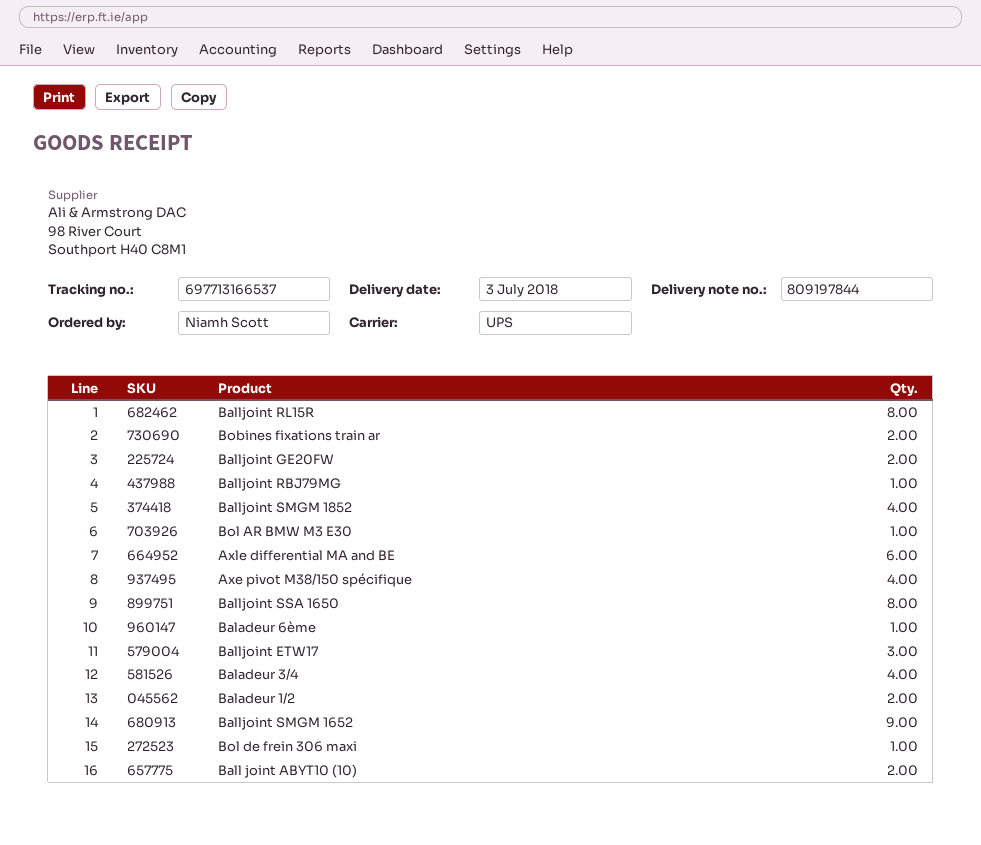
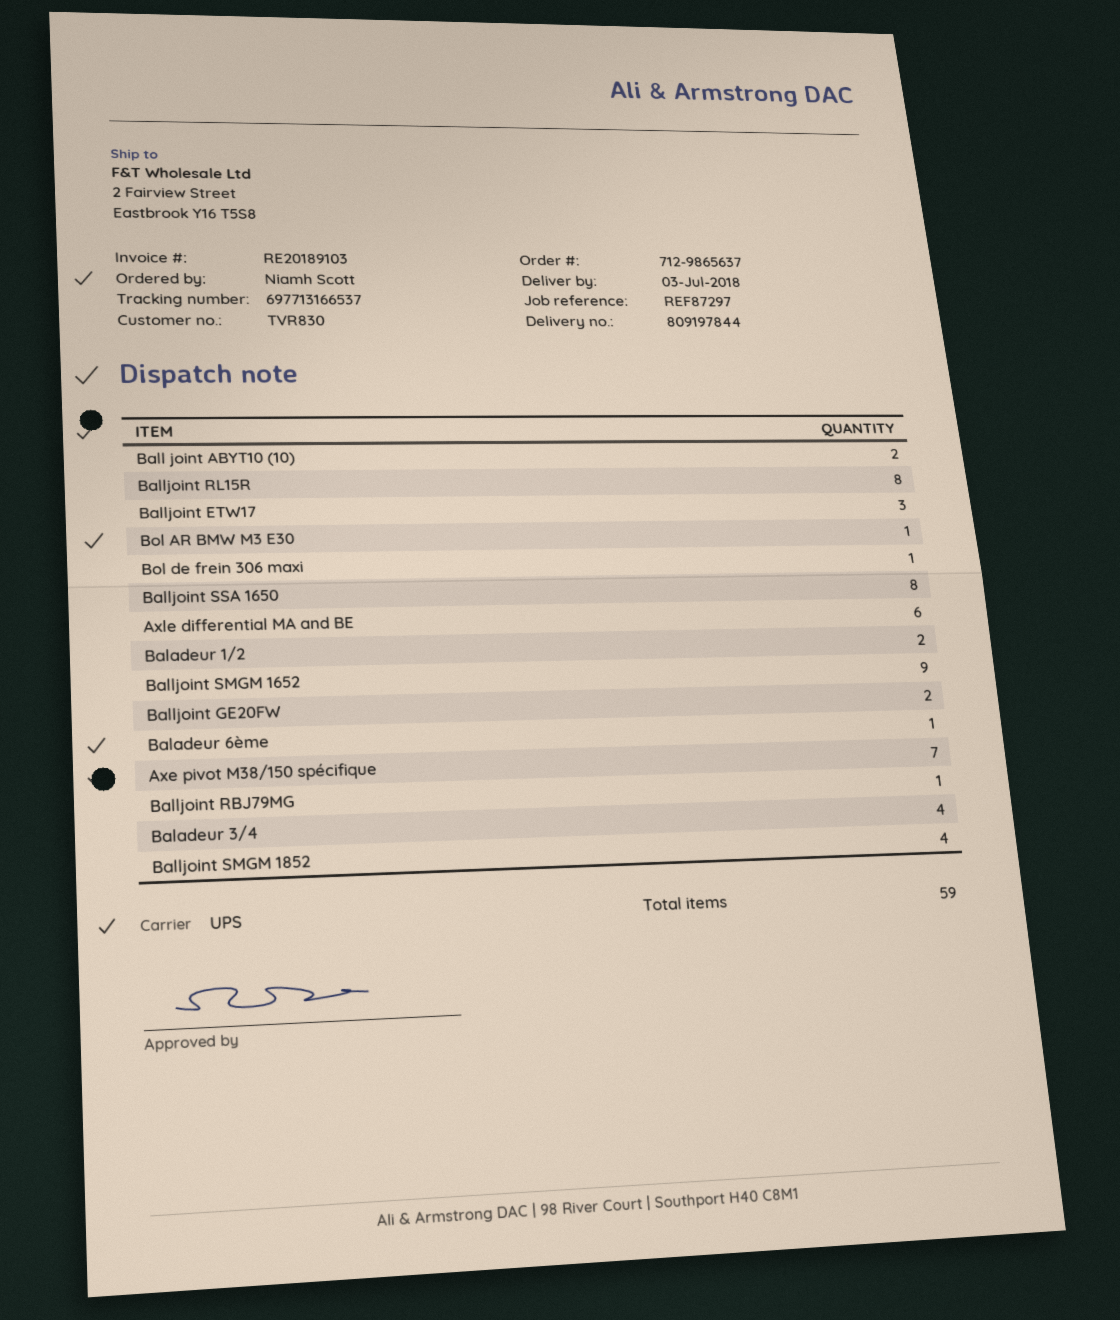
Bobines fixations train ar: 2 -> none
Axe pivot M38/150 spécifique: 4 -> 7

